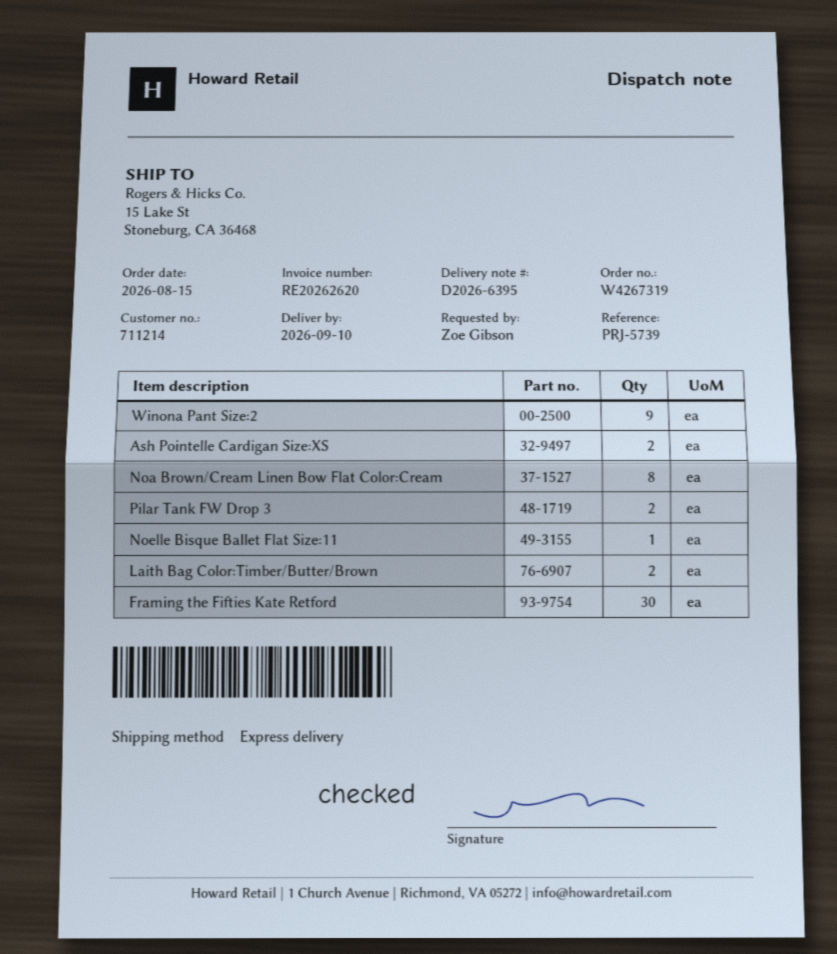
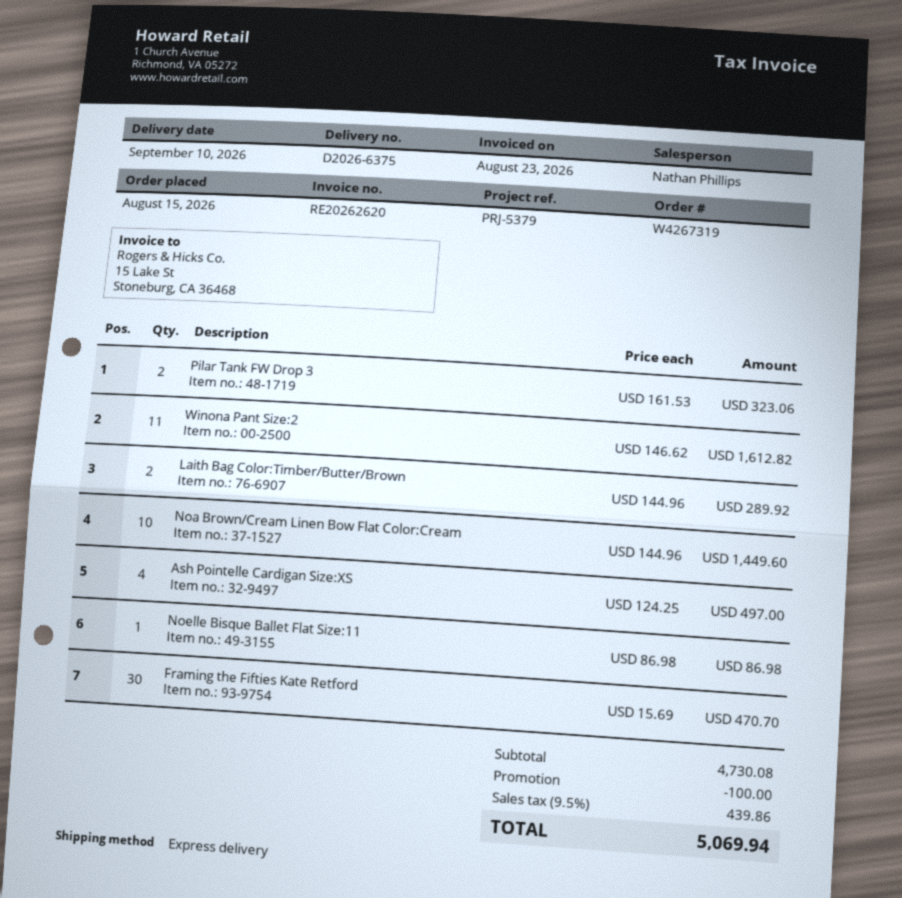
delivery note number: D2026-6395 -> D2026-6375
reference: PRJ-5739 -> PRJ-5379
Winona Pant Size:2: 9 -> 11
Ash Pointelle Cardigan Size:XS: 2 -> 4
Noa Brown/Cream Linen Bow Flat Color:Cream: 8 -> 10

